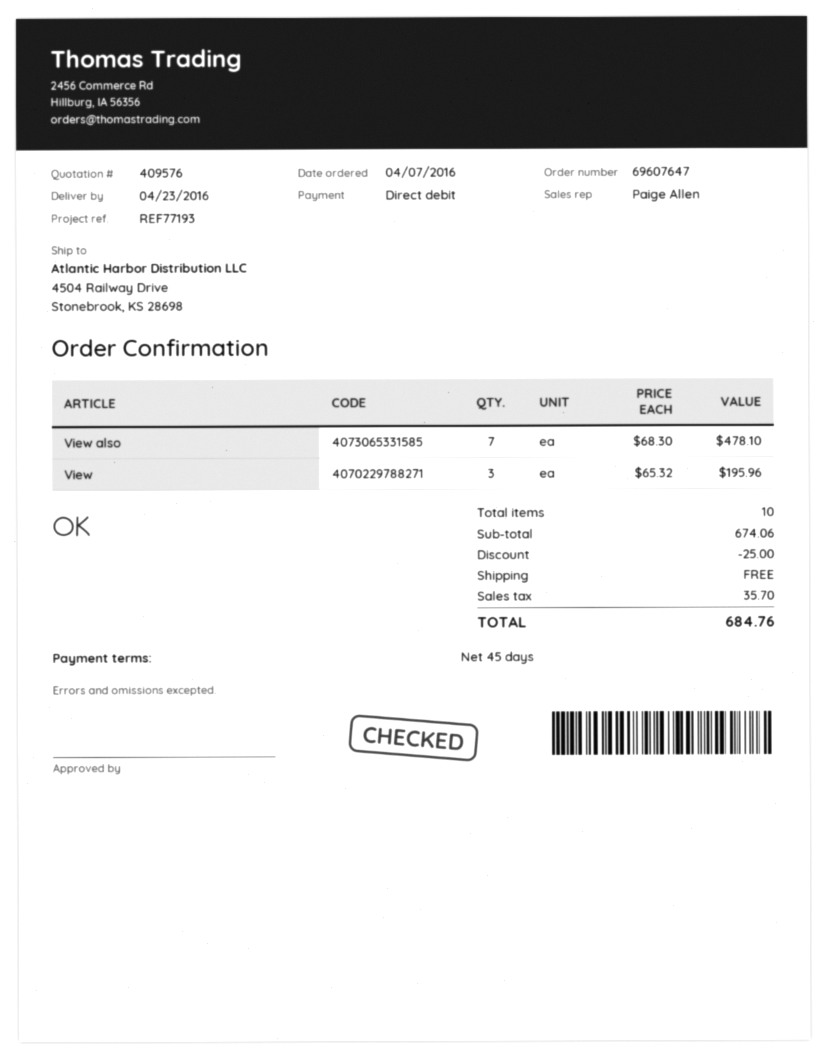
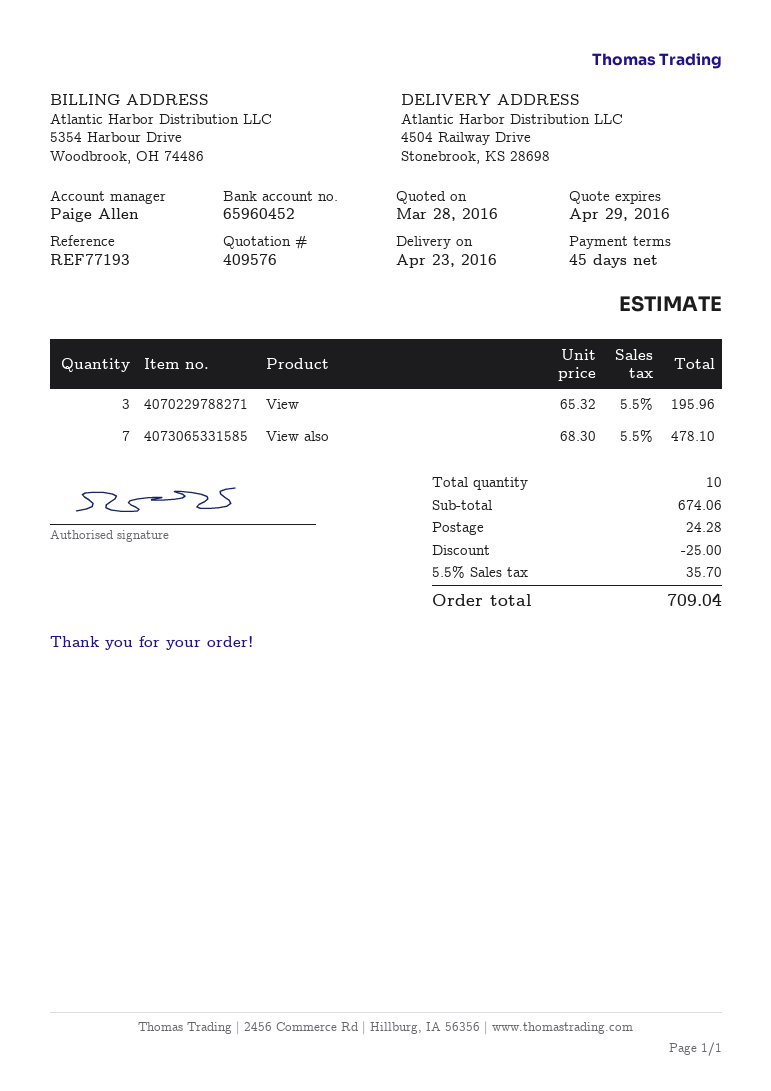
shipping: 0.00 -> 24.28
total: 684.76 -> 709.04

